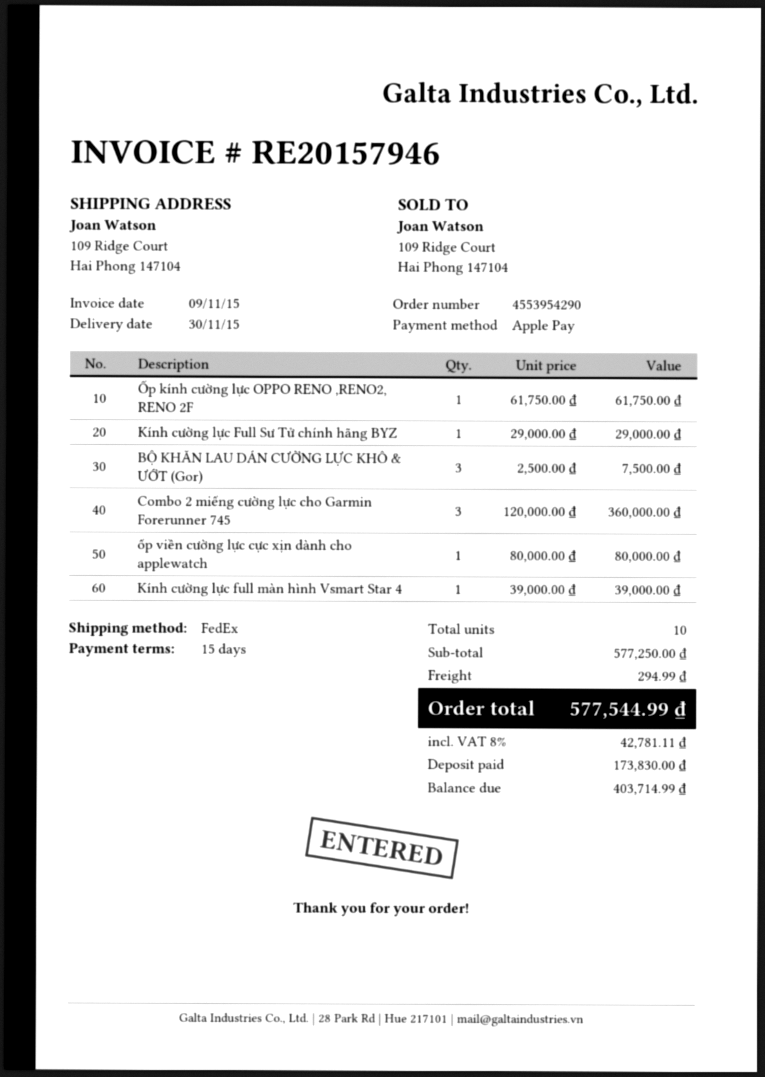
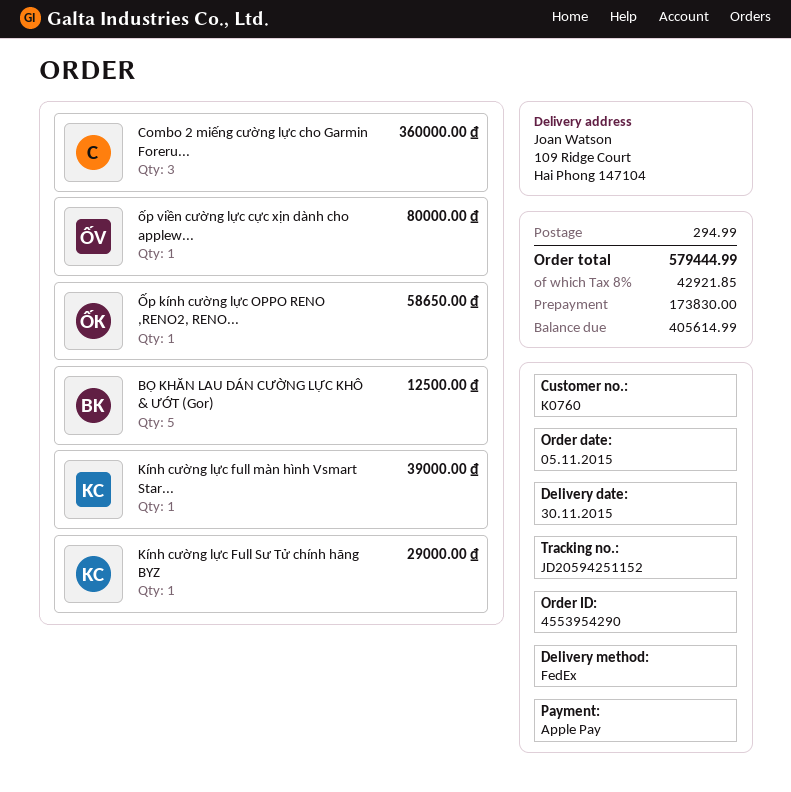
Ốp kính cường lực OPPO RENO ,RENO2, RENO 2F: 1 for 61750.00 -> 1 for 58650.00
BỘ KHĂN LAU DÁN CƯỜNG LỰC KHÔ & ƯỚT (Gor): 3 for 7500.00 -> 5 for 12500.00
tax: 8% = 42781.11 -> 8% = 42921.85
total: 577544.99 -> 579444.99
balance: 403714.99 -> 405614.99

